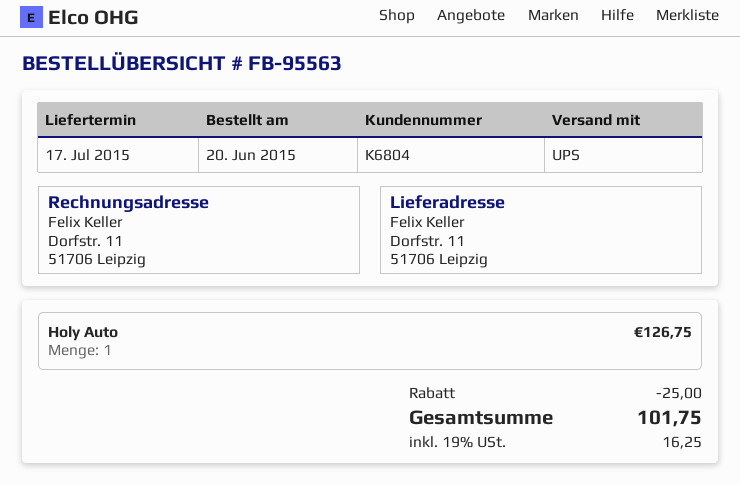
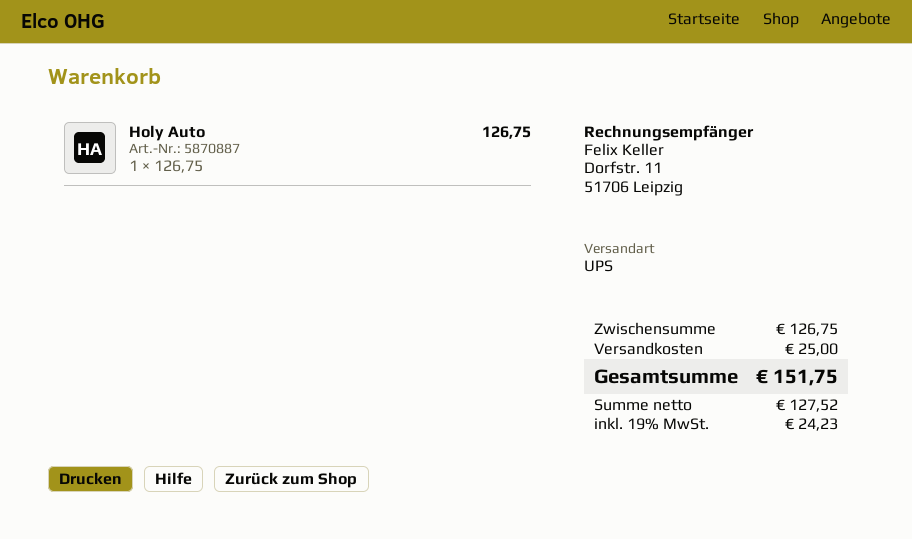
discount: 25.00 -> none
shipping: none -> 25.00
tax: 19% = 16.25 -> 19% = 24.23
total: 101.75 -> 151.75

